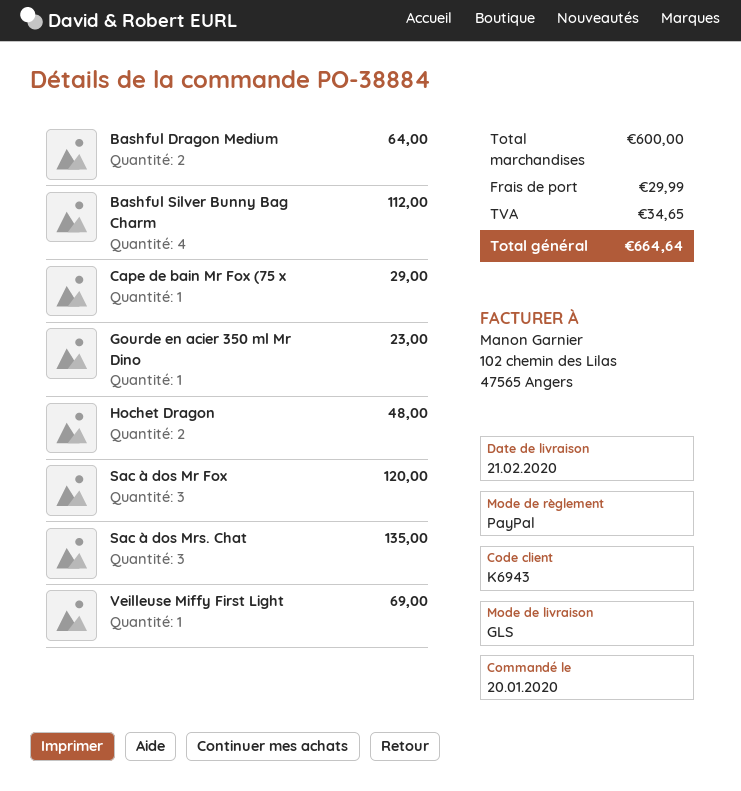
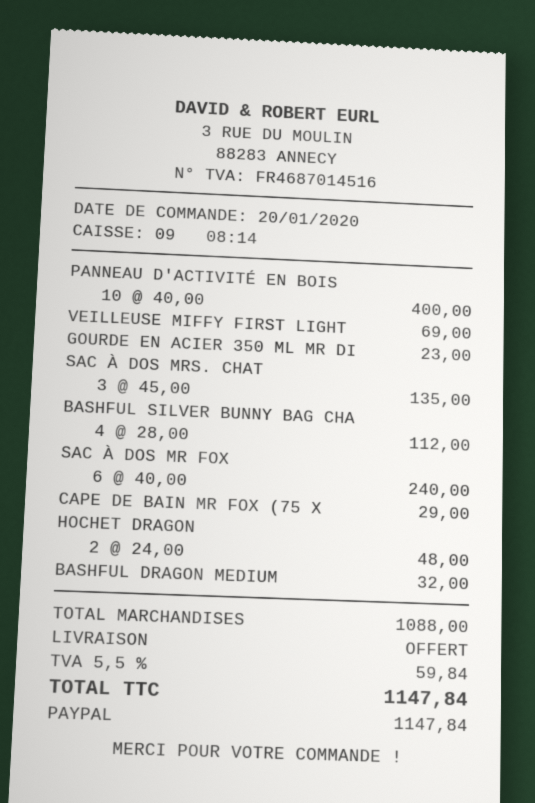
Bashful Dragon Medium: 2 for 64.00 -> 1 for 32.00
Sac à dos Mr Fox: 3 for 120.00 -> 6 for 240.00
PANNEAU D'ACTIVITÉ EN BOIS: none -> 10 for 400.00
subtotal: 600.00 -> 1088.00
shipping: 29.99 -> 0.00
tax: 34.65 -> 59.84
total: 664.64 -> 1147.84

